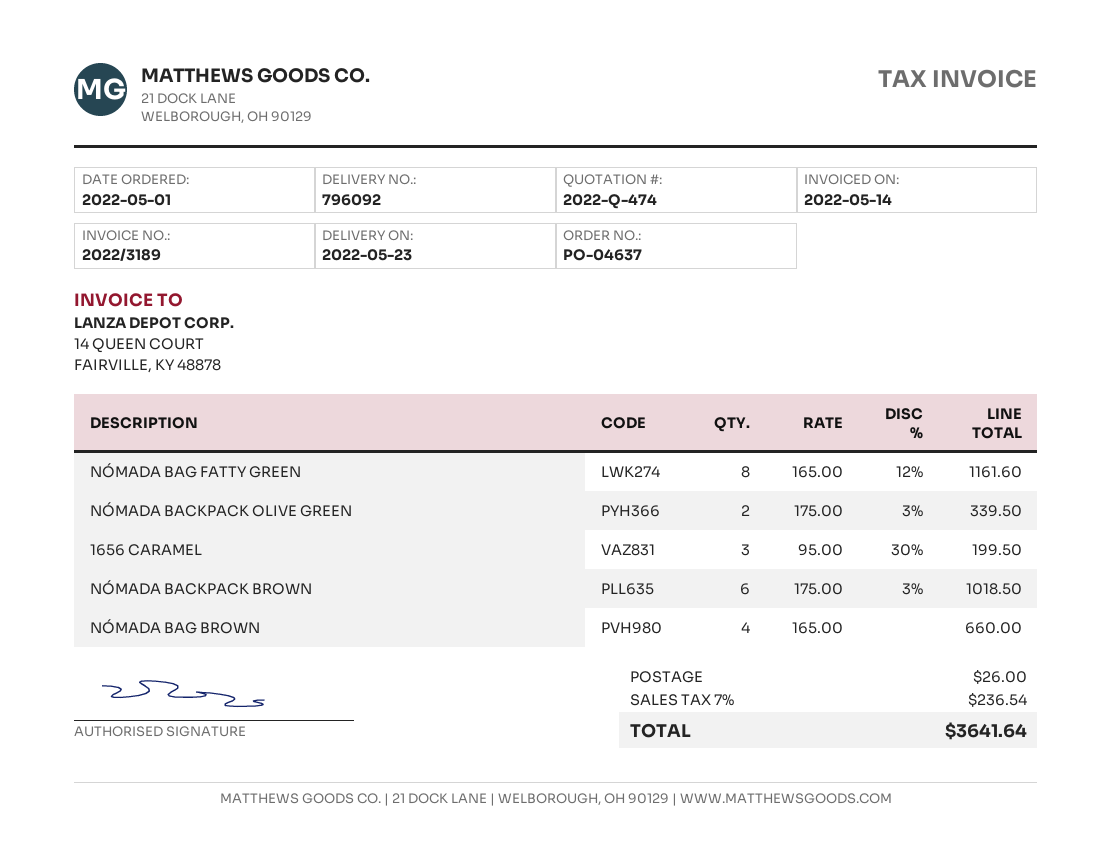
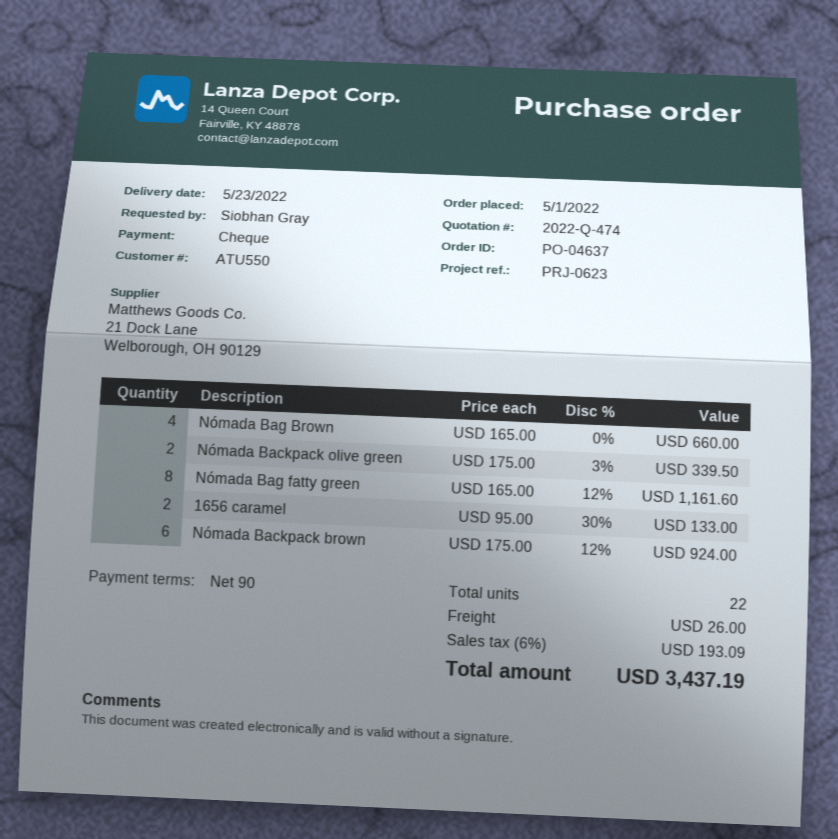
1656 CARAMEL: 3 x 95.00 - 30% = 199.50 -> 2 x 95.00 - 30% = 133.00
NÓMADA BACKPACK BROWN: 6 x 175.00 - 3% = 1018.50 -> 6 x 175.00 - 12% = 924.00
tax: 7% = 236.54 -> 6% = 193.09
total: 3641.64 -> 3437.19

